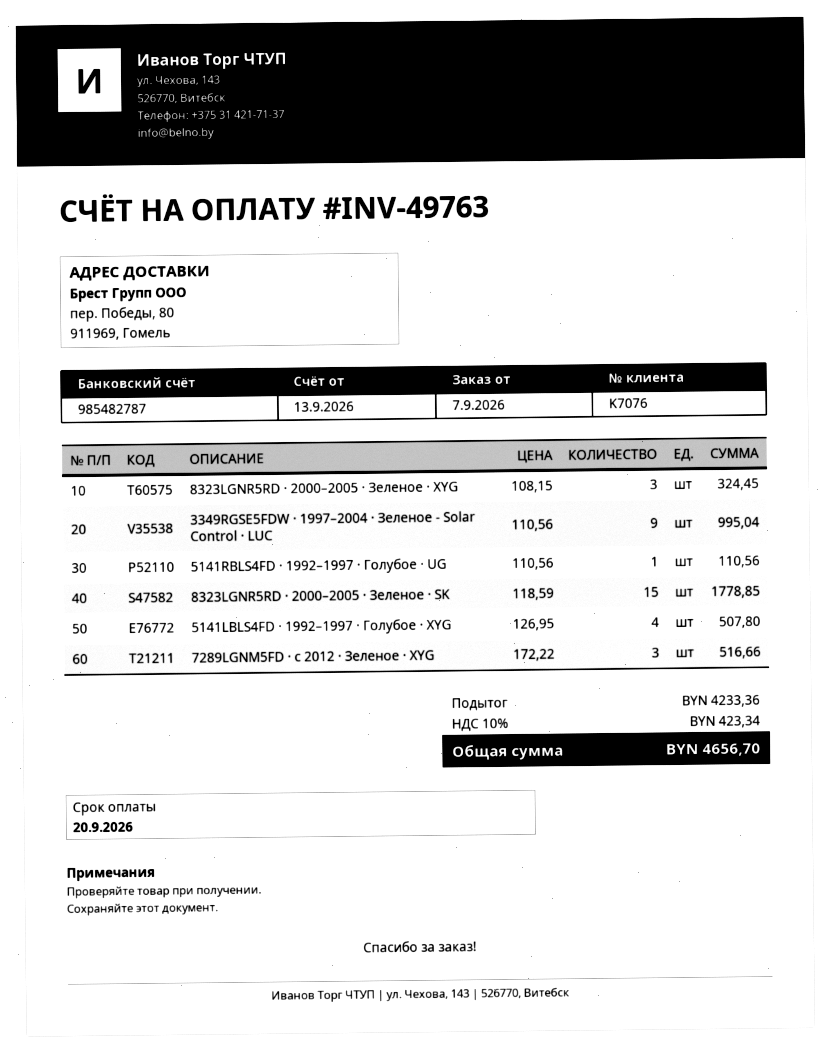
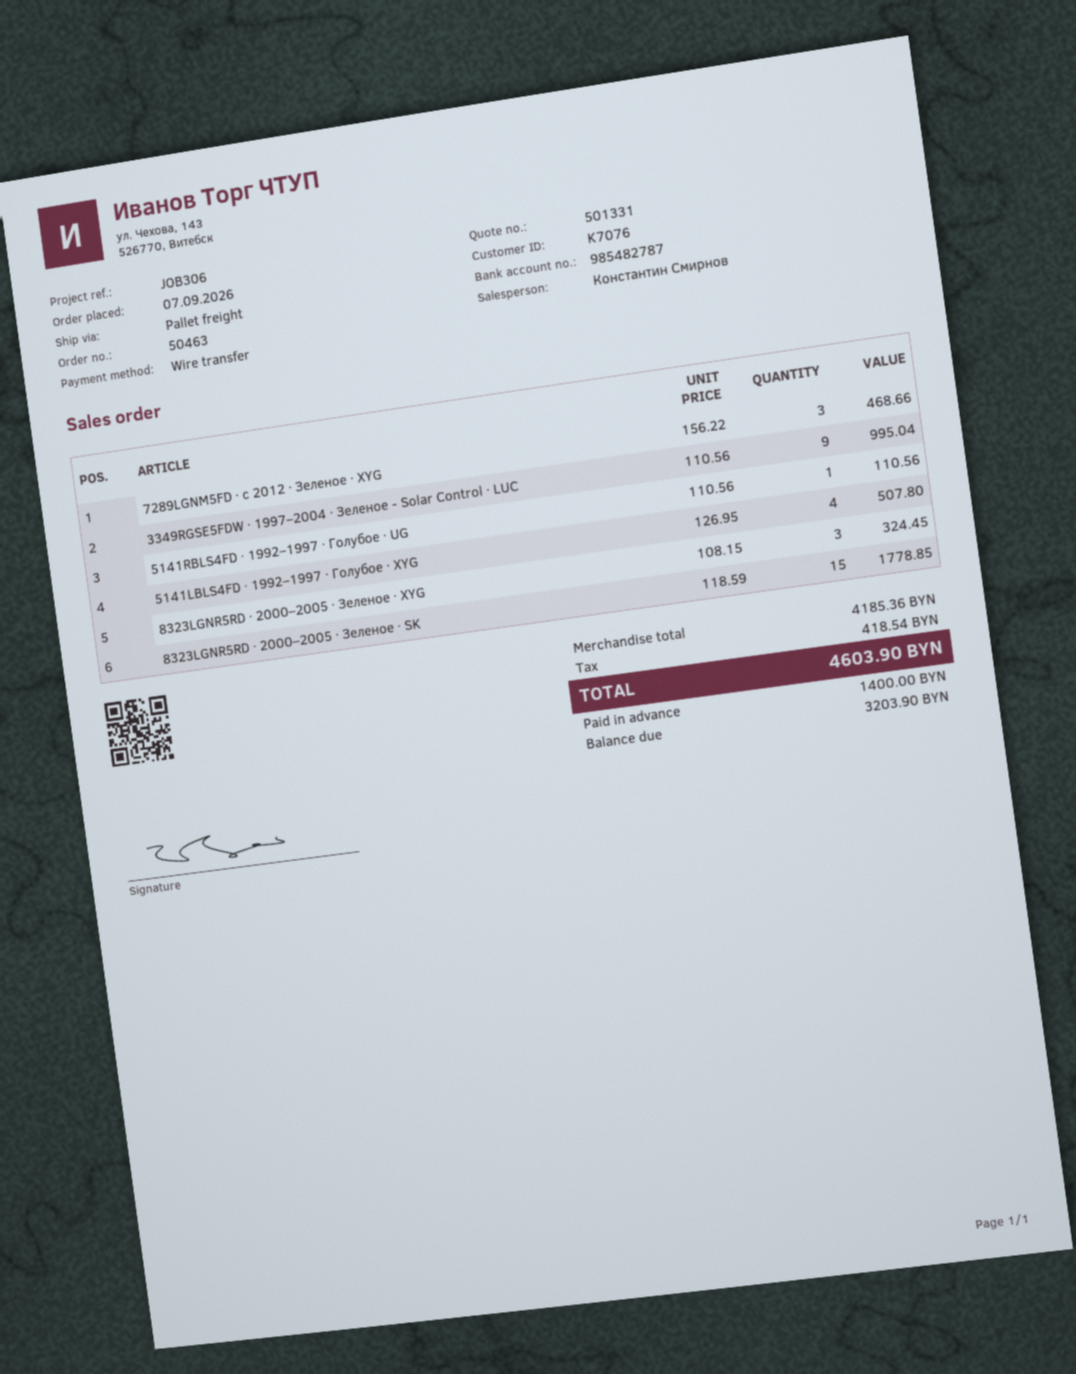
7289LGNM5FD · с 2012 · Зеленое · XYG: 3 x 172.22 = 516.66 -> 3 x 156.22 = 468.66
subtotal: 4233.36 -> 4185.36
tax: 423.34 -> 418.54
total: 4656.70 -> 4603.90

